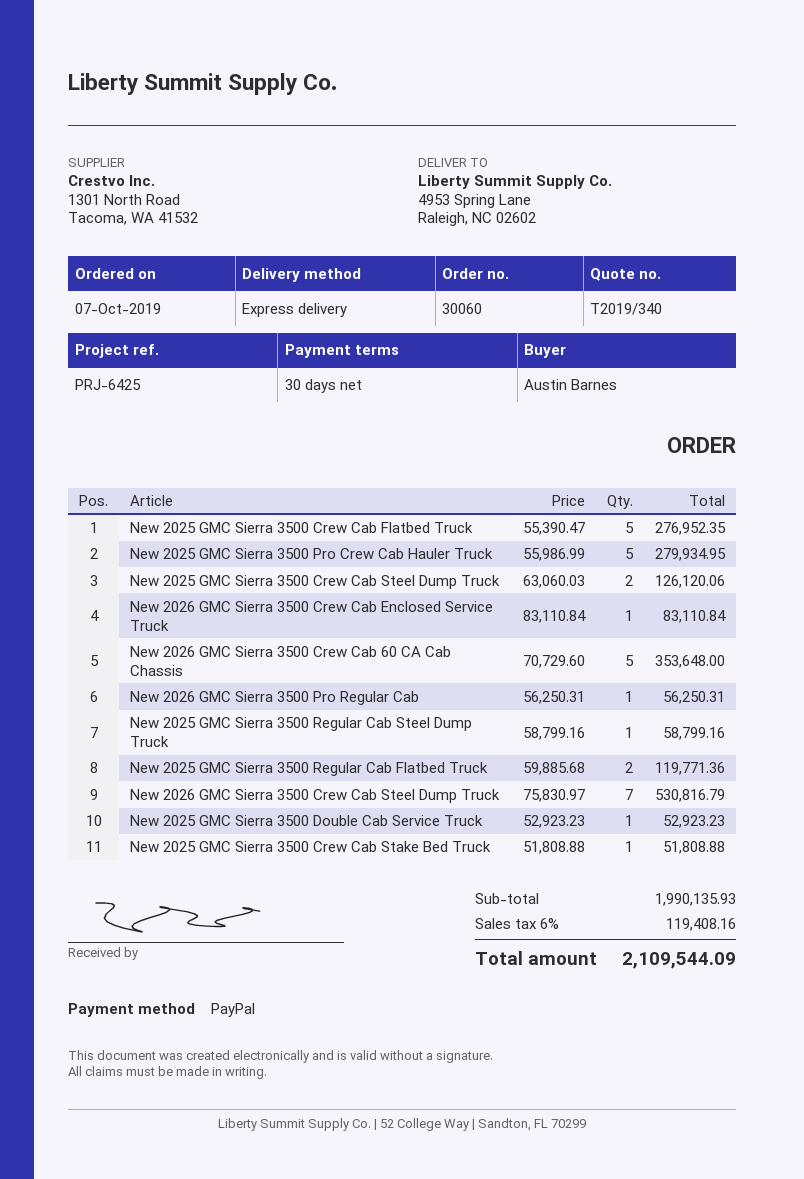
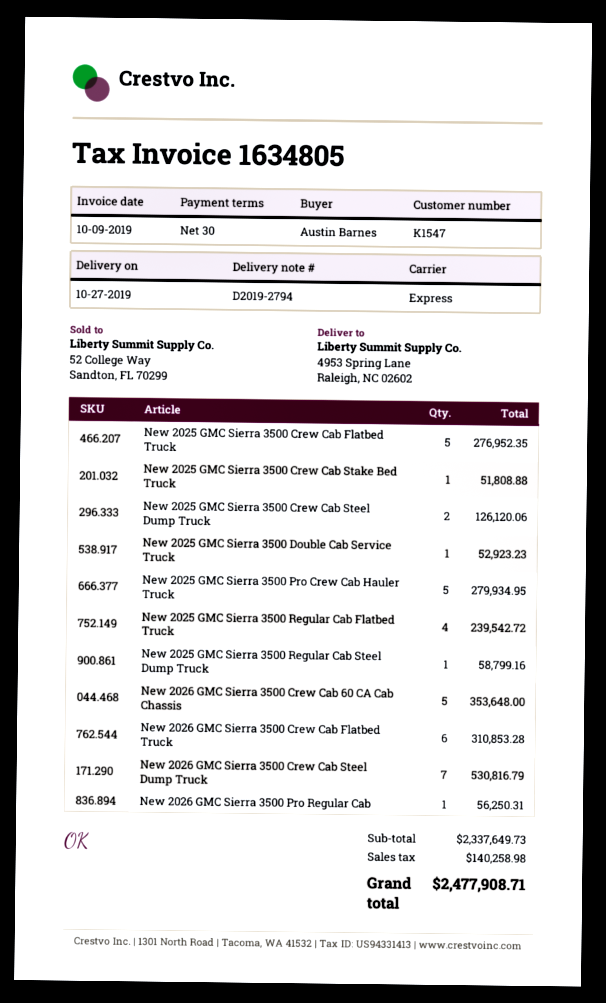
New 2026 GMC Sierra 3500 Crew Cab Enclosed Service Truck: 1 for 83110.84 -> none
New 2025 GMC Sierra 3500 Regular Cab Flatbed Truck: 2 for 119771.36 -> 4 for 239542.72
New 2026 GMC Sierra 3500 Crew Cab Flatbed Truck: none -> 6 for 310853.28
subtotal: 1990135.93 -> 2337649.73
tax: 119408.16 -> 140258.98
total: 2109544.09 -> 2477908.71

